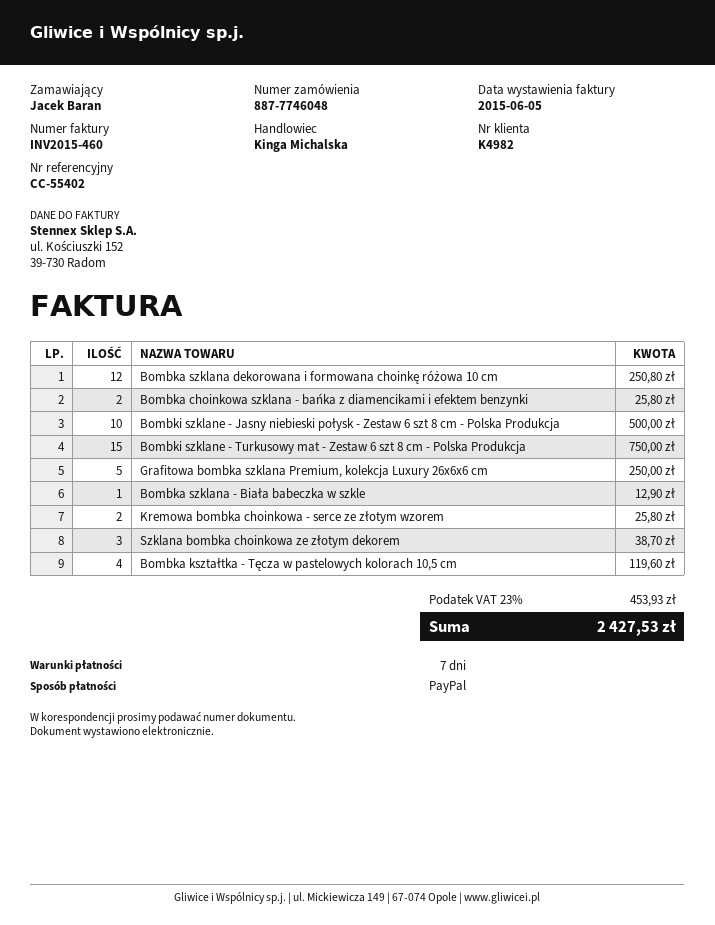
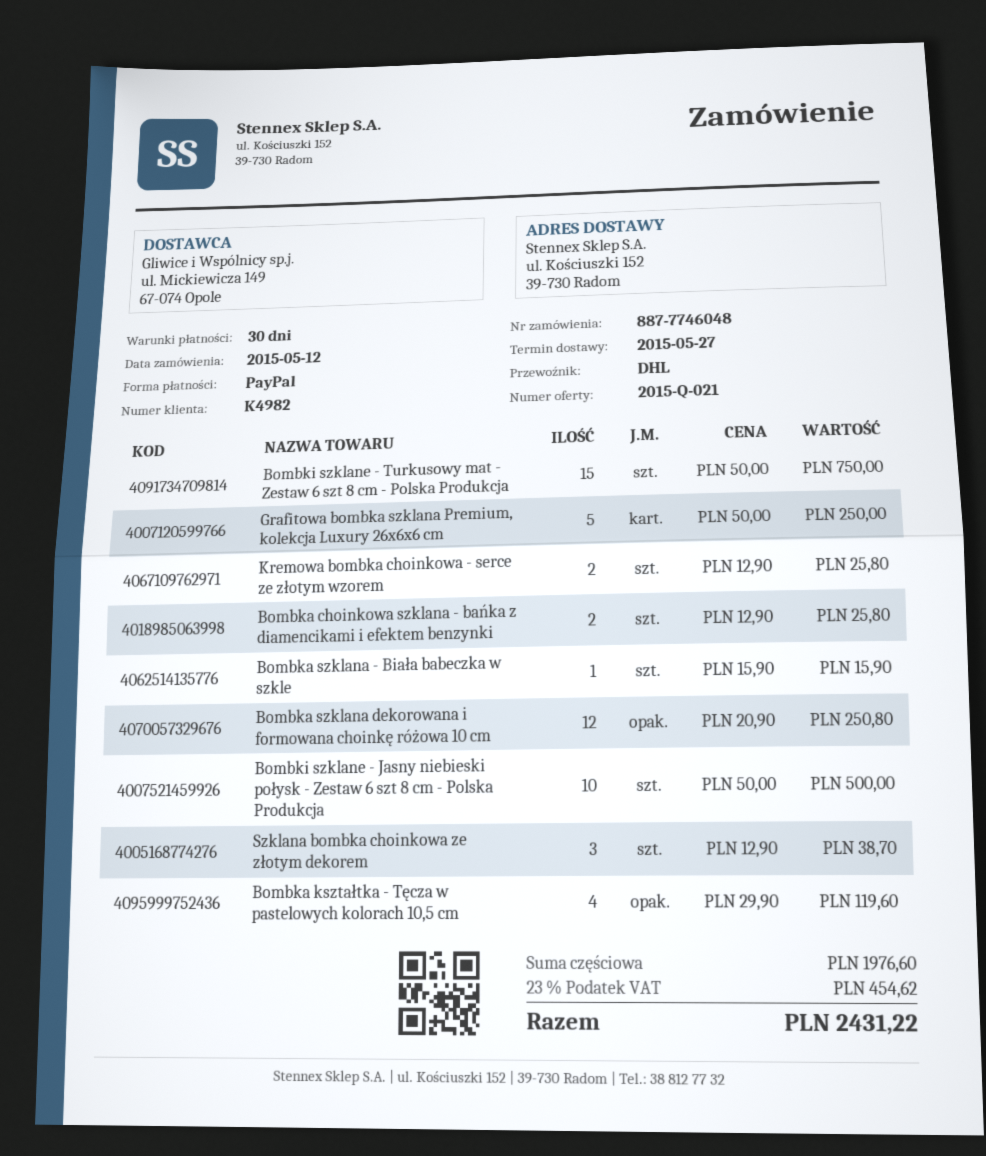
payment terms: 7 days -> 30 days
Bombka szklana - Biała babeczka w szkle: 1 for 12.90 -> 1 for 15.90
tax: 23% = 453.93 -> 23% = 454.62
total: 2427.53 -> 2431.22

